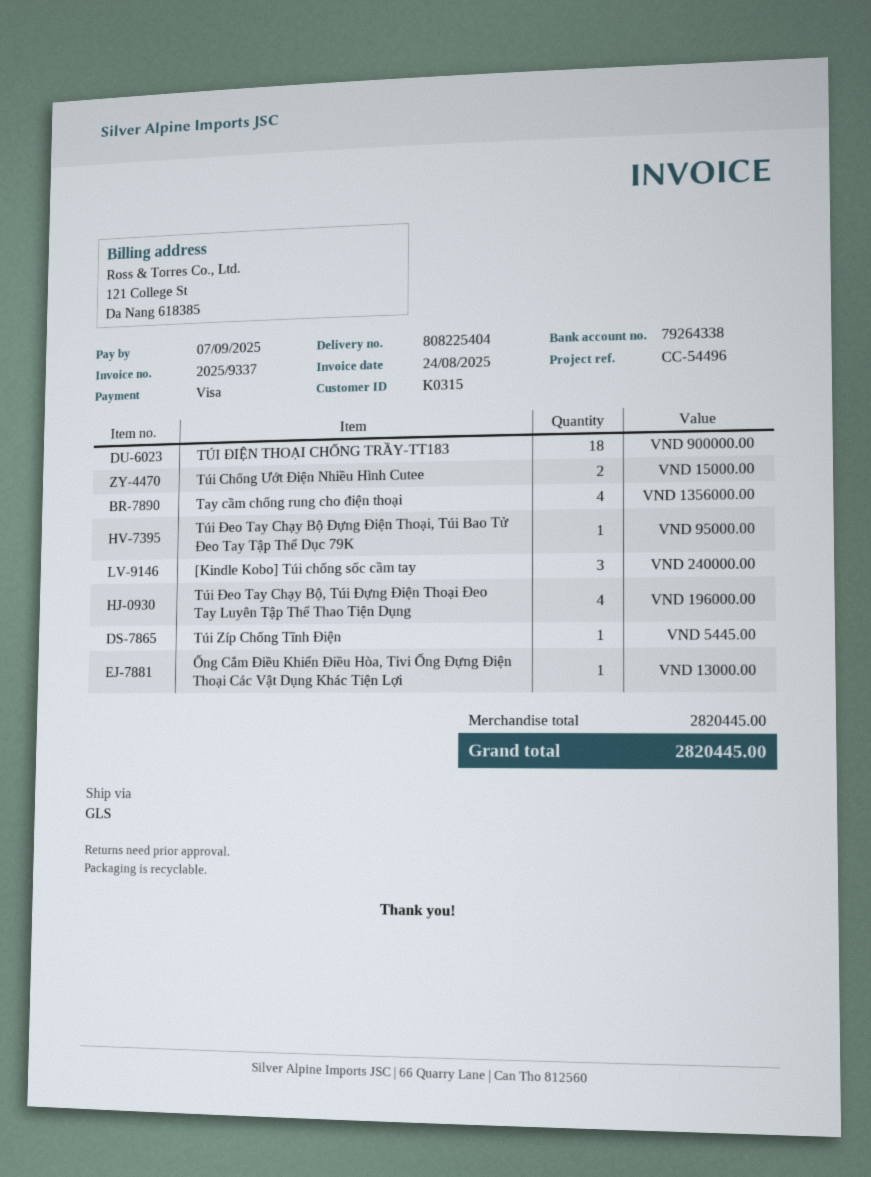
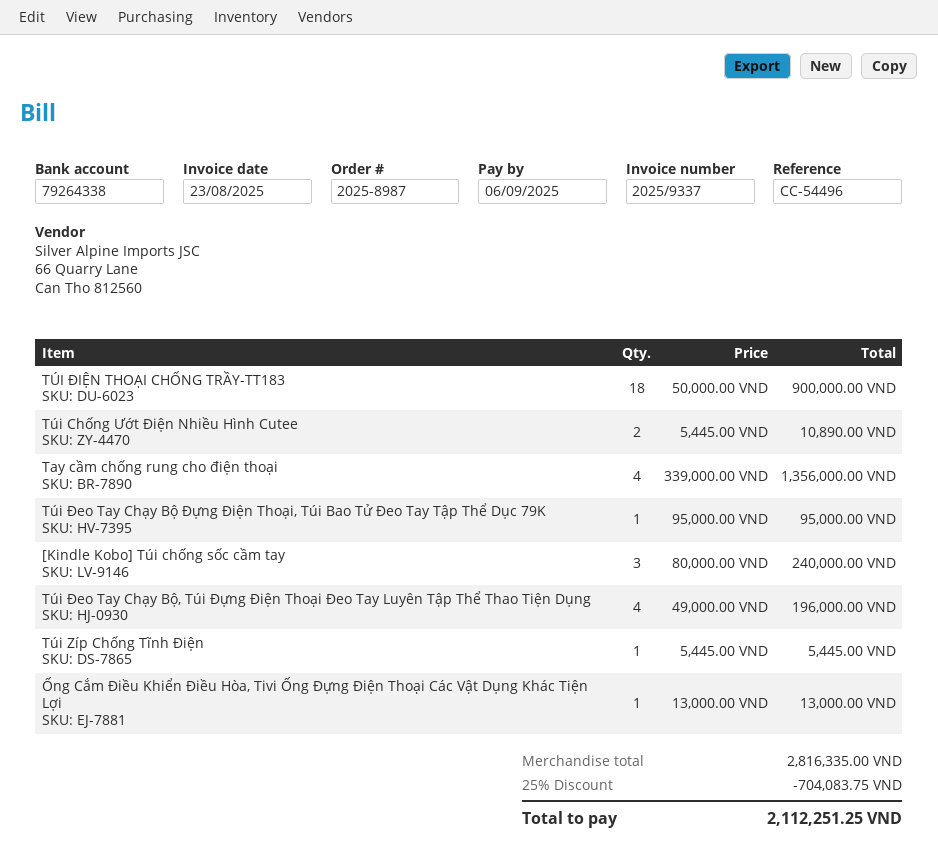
invoice date: 2025-08-24 -> 2025-08-23
due date: 2025-09-07 -> 2025-09-06
Túi Chống Ướt Điện Nhiều Hình Cutee: 2 for 15000.00 -> 2 for 10890.00
subtotal: 2820445.00 -> 2816335.00
discount: none -> 25% = 704083.75
total: 2820445.00 -> 2112251.25

